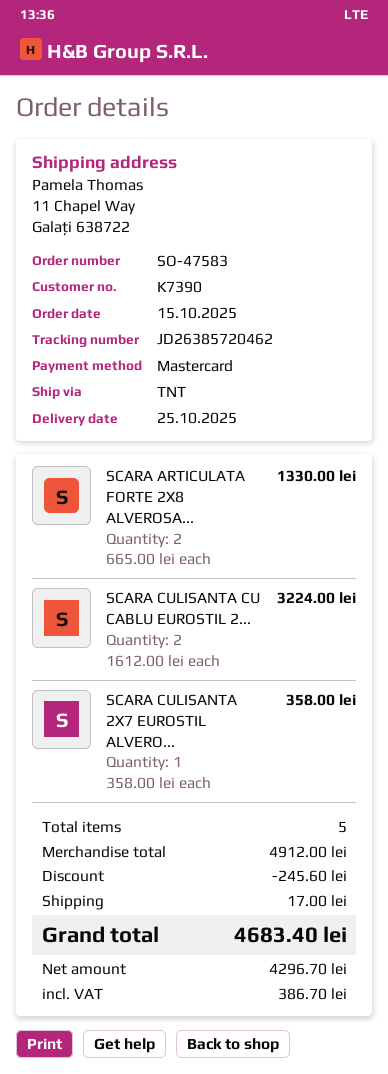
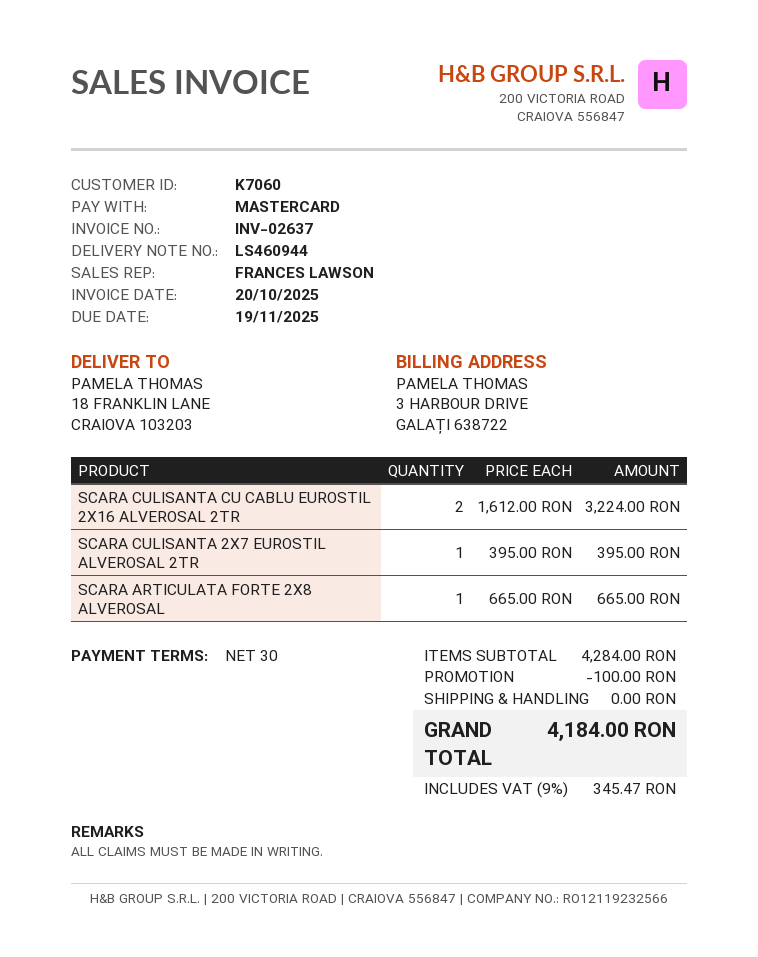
customer number: K7390 -> K7060
ship to: 11 Chapel Way, Galați 638722 -> 18 FRANKLIN LANE, CRAIOVA 103203
SCARA ARTICULATA FORTE 2X8 ALVEROSA...: 2 x 665.00 = 1330.00 -> 1 x 665.00 = 665.00
SCARA CULISANTA 2X7 EUROSTIL ALVERO...: 1 x 358.00 = 358.00 -> 1 x 395.00 = 395.00
subtotal: 4912.00 -> 4284.00
discount: 245.60 -> 100.00
shipping: 17.00 -> 0.00
tax: 386.70 -> 345.47
total: 4683.40 -> 4184.00

